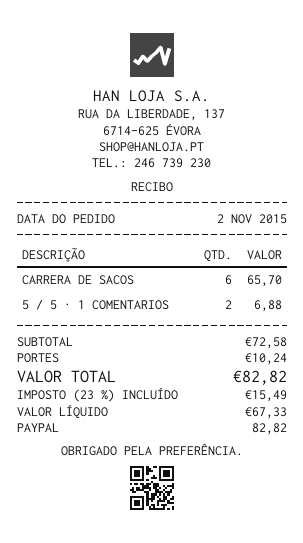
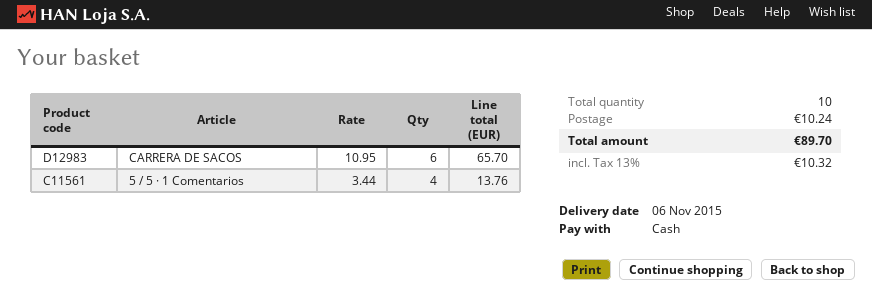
payment method: PayPal -> cash
5 / 5 · 1 COMENTARIOS: 2 for 6.88 -> 4 for 13.76
tax: 23% = 15.49 -> 13% = 10.32
total: 82.82 -> 89.70

